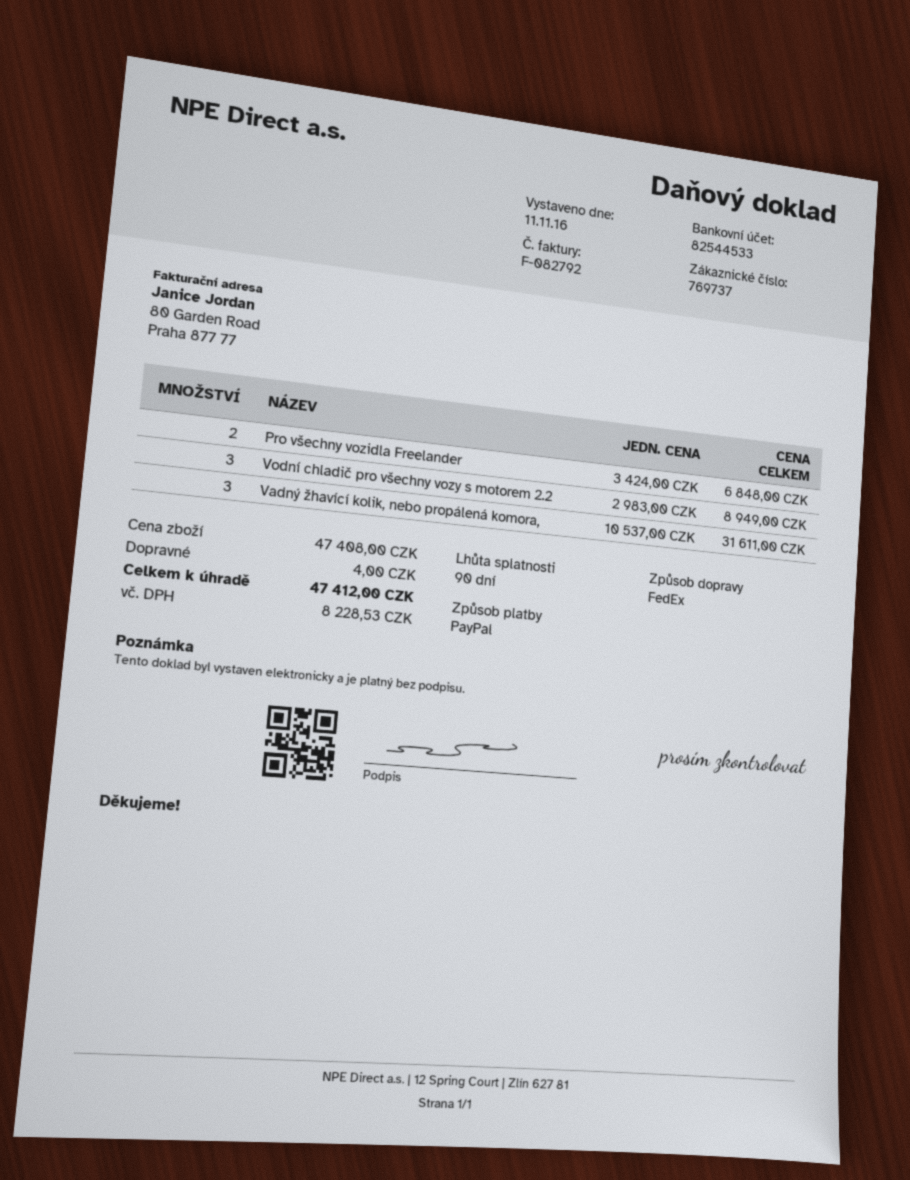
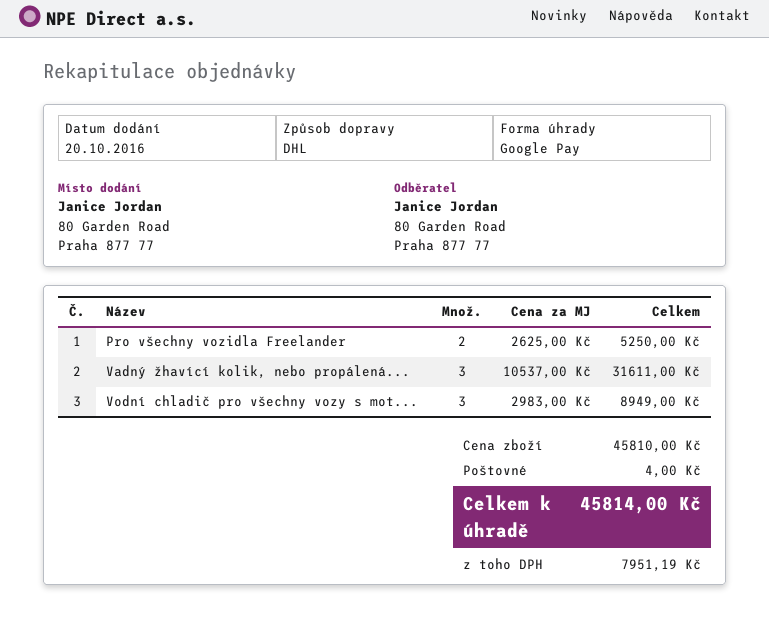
payment method: PayPal -> Google Pay
shipping method: FedEx -> DHL
Pro všechny vozidla Freelander: 2 x 3424.00 = 6848.00 -> 2 x 2625.00 = 5250.00
subtotal: 47408.00 -> 45810.00
tax: 8228.53 -> 7951.19
total: 47412.00 -> 45814.00

